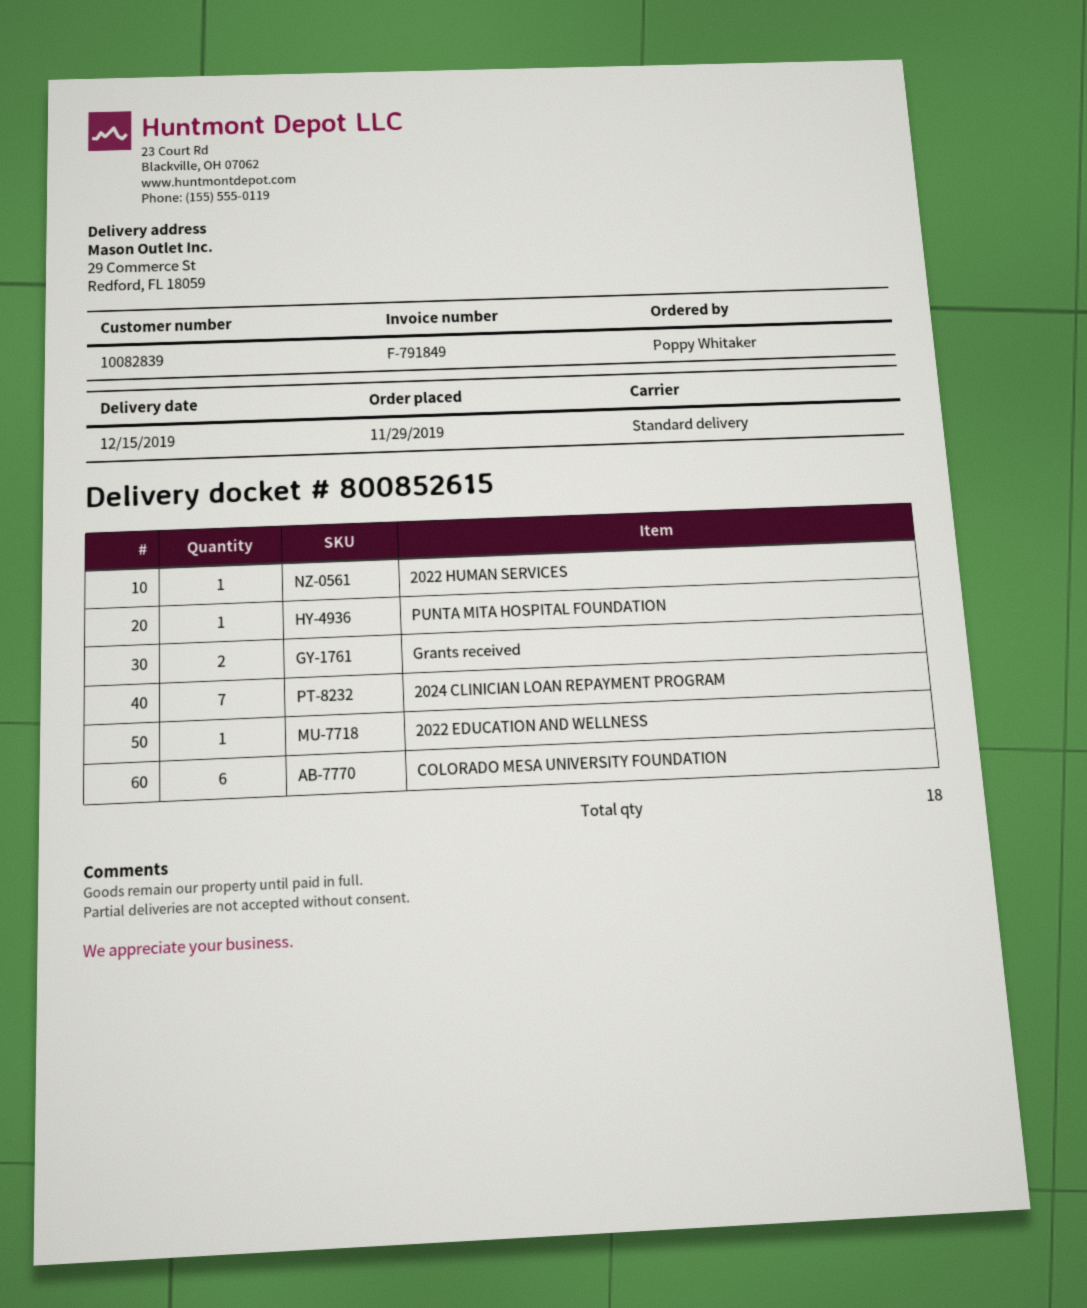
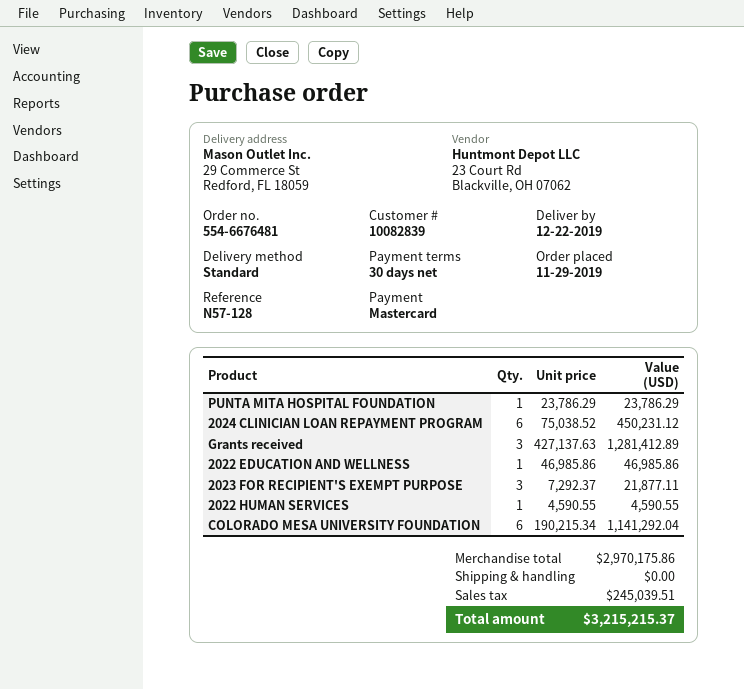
delivery date: 2019-12-15 -> 2019-12-22
Grants received: 2 -> 3
2024 CLINICIAN LOAN REPAYMENT PROGRAM: 7 -> 6
2023 FOR RECIPIENT'S EXEMPT PURPOSE: none -> 3

